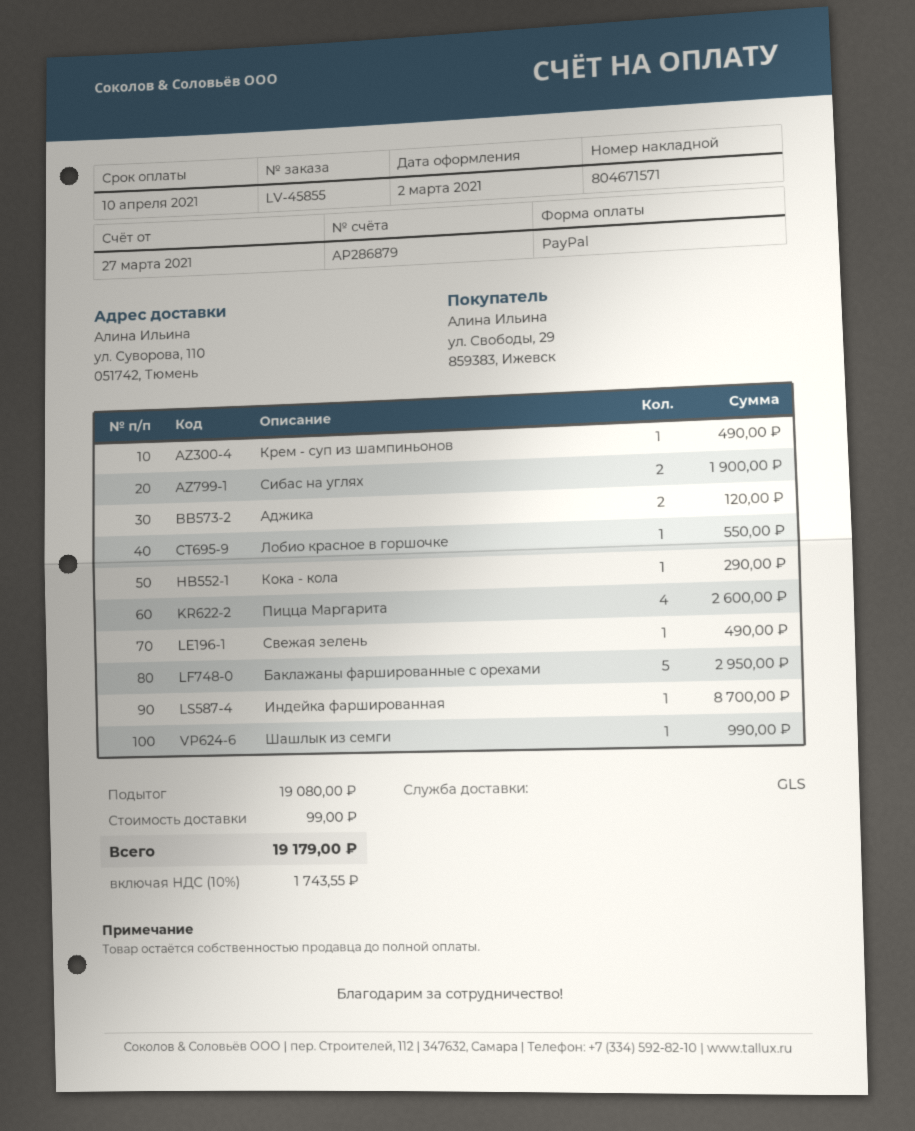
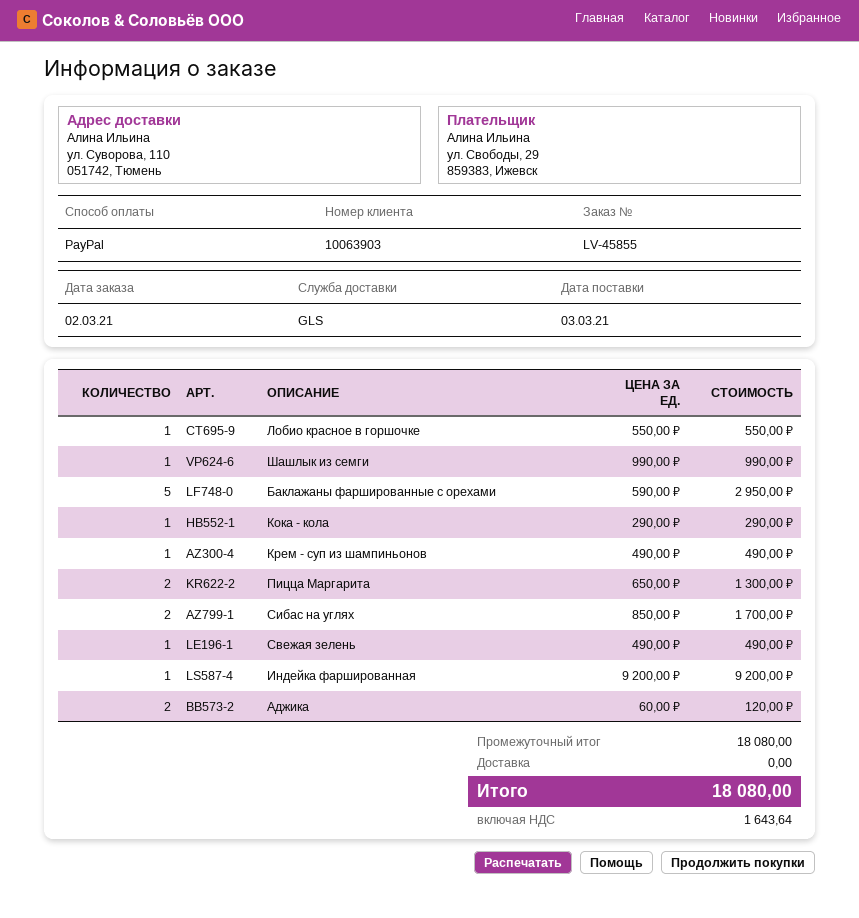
Сибас на углях: 2 for 1900.00 -> 2 for 1700.00
Пицца Маргарита: 4 for 2600.00 -> 2 for 1300.00
Индейка фаршированная: 1 for 8700.00 -> 1 for 9200.00
subtotal: 19080.00 -> 18080.00
shipping: 99.00 -> 0.00
tax: 1743.55 -> 1643.64
total: 19179.00 -> 18080.00

